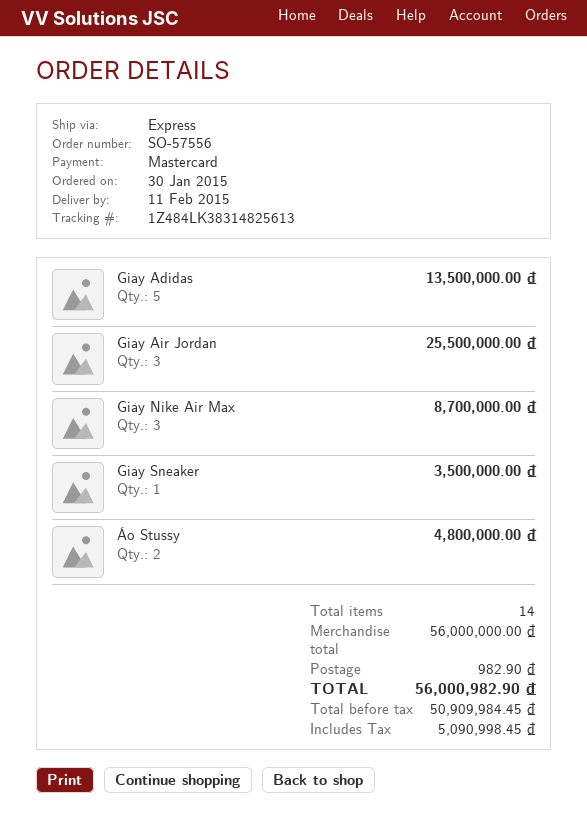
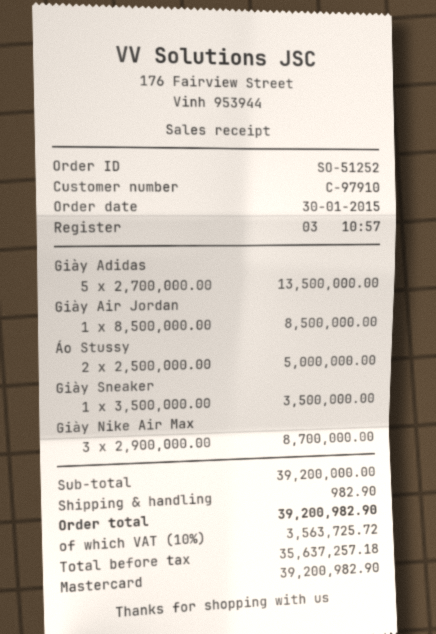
order number: SO-57556 -> SO-51252
Giày Air Jordan: 3 for 25500000.00 -> 1 for 8500000.00
Áo Stussy: 2 for 4800000.00 -> 2 for 5000000.00
subtotal: 56000000.00 -> 39200000.00
net: 50909984.45 -> 35637257.18
tax: 5090998.45 -> 3563725.72
total: 56000982.90 -> 39200982.90

